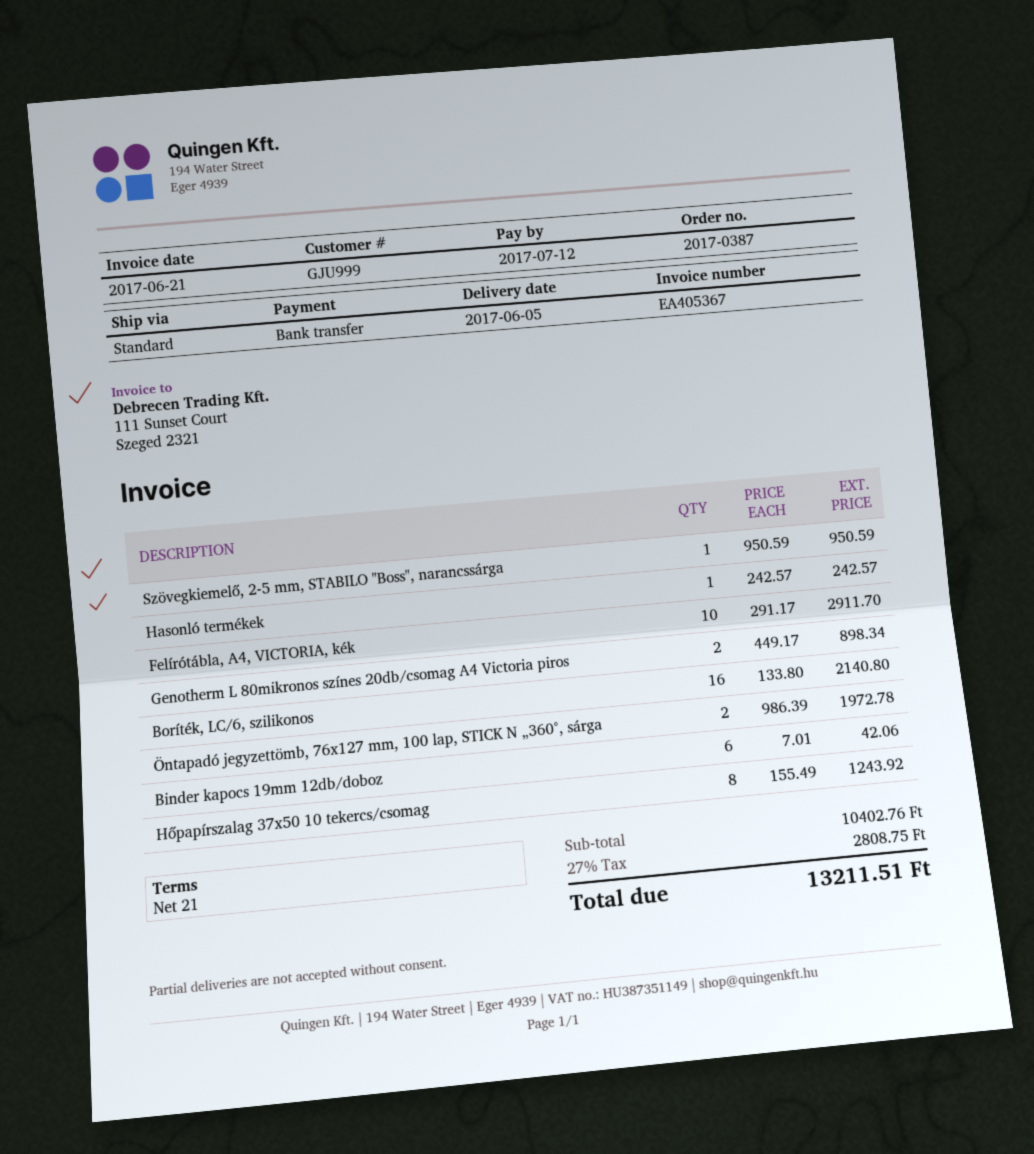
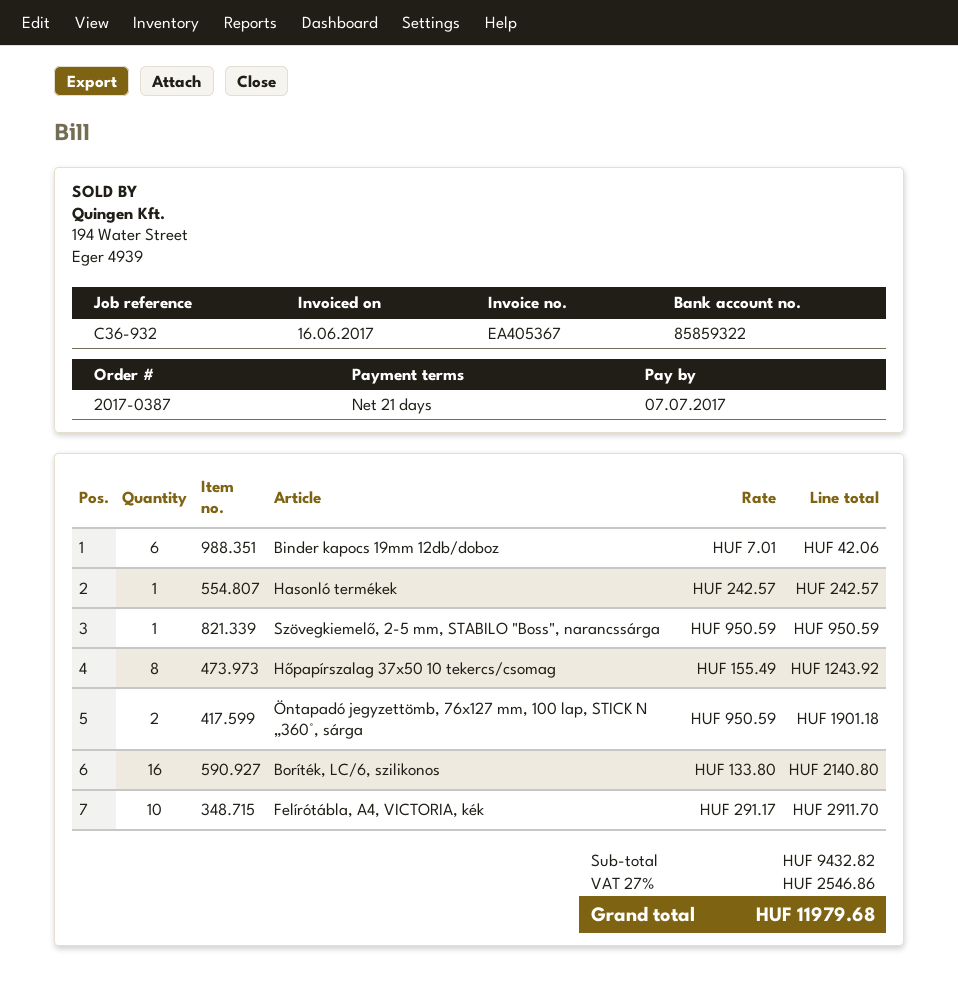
invoice date: 2017-06-21 -> 2017-06-16
due date: 2017-07-12 -> 2017-07-07
Genotherm L 80mikronos színes 20db/csomag A4 Victoria piros: 2 x 449.17 = 898.34 -> none
Öntapadó jegyzettömb, 76x127 mm, 100 lap, STICK N „360°, sárga: 2 x 986.39 = 1972.78 -> 2 x 950.59 = 1901.18
subtotal: 10402.76 -> 9432.82
tax: 27% = 2808.75 -> 27% = 2546.86
total: 13211.51 -> 11979.68

